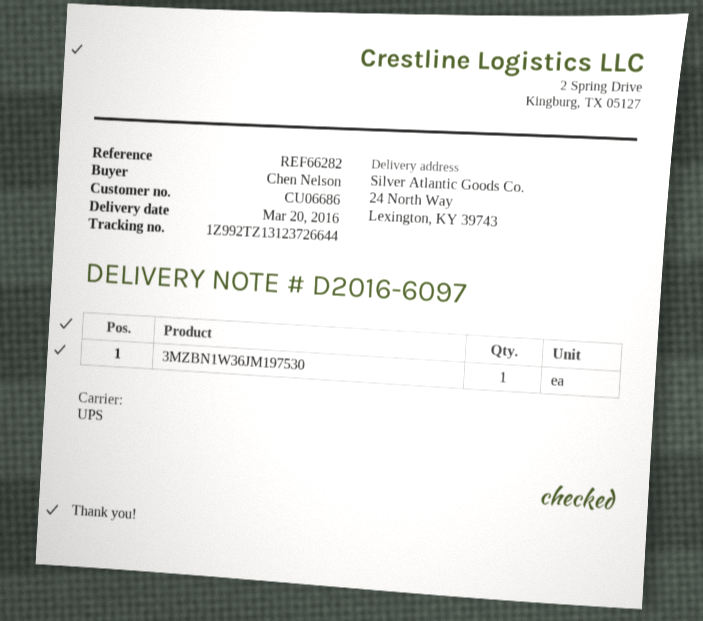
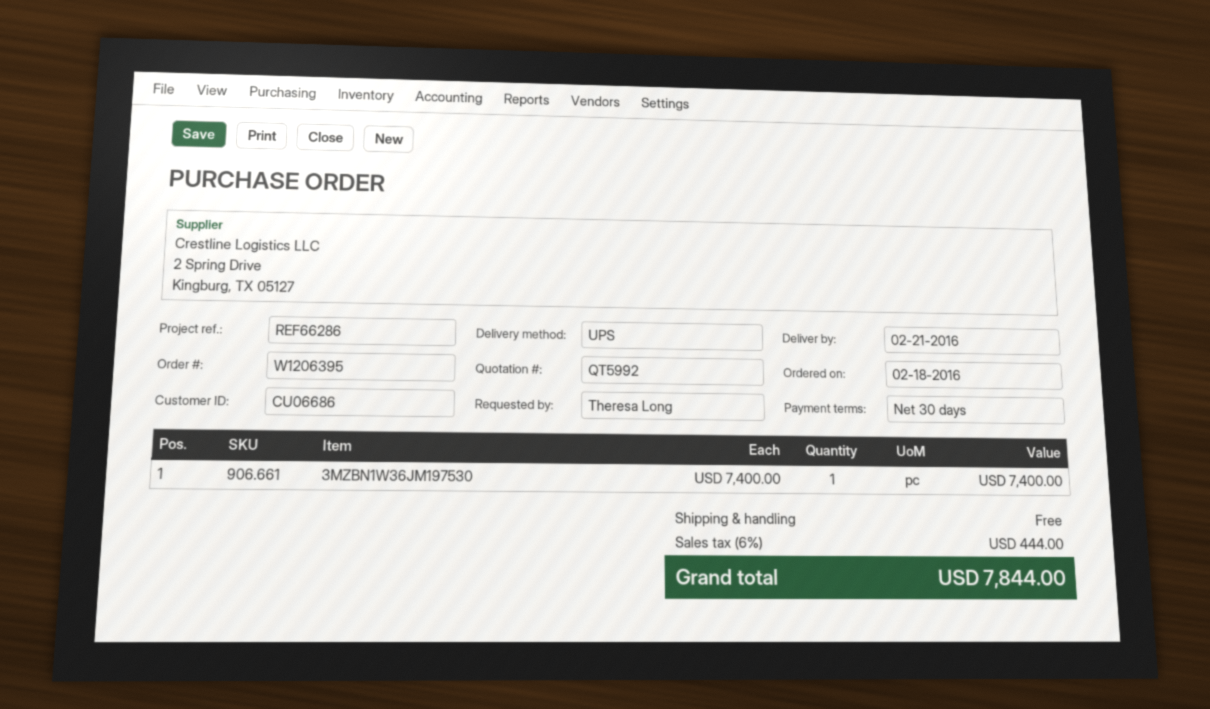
delivery date: 2016-03-20 -> 2016-02-21
reference: REF66282 -> REF66286
ordered by: Chen Nelson -> Theresa Long

